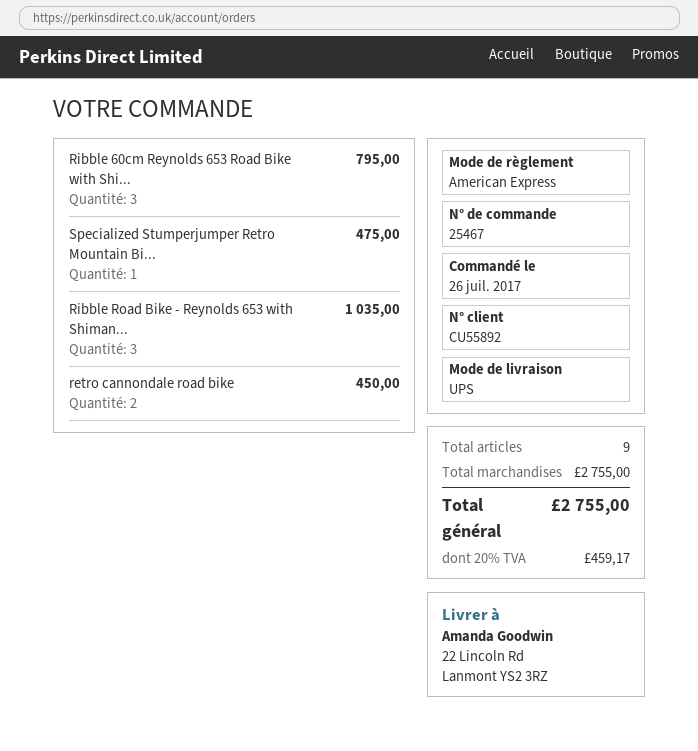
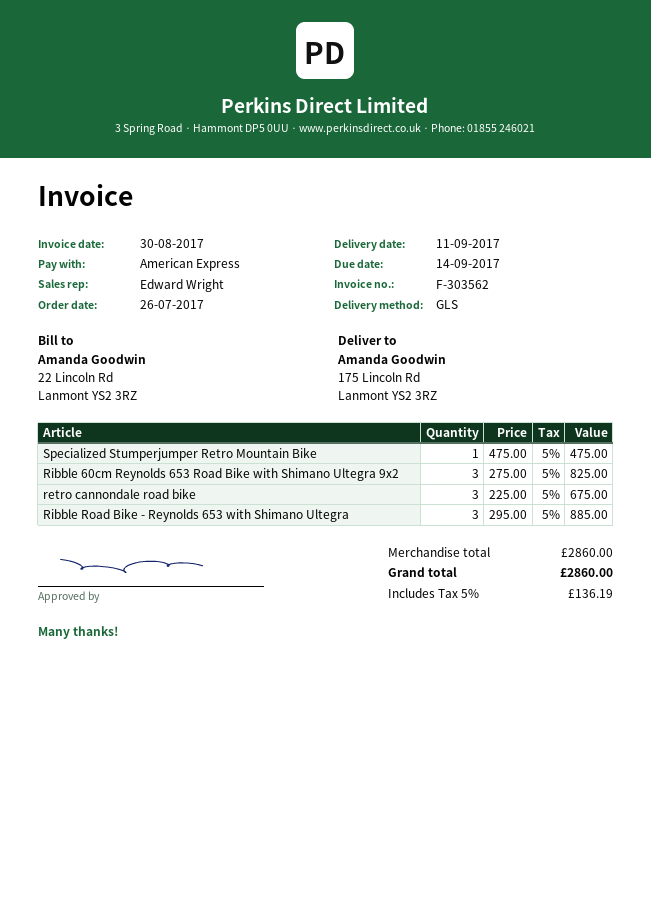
shipping method: UPS -> GLS
ship to: 22 Lincoln Rd, Lanmont YS2 3RZ -> 175 Lincoln Rd, Lanmont YS2 3RZ
Ribble 60cm Reynolds 653 Road Bike with Shi...: 3 for 795.00 -> 3 for 825.00
Ribble Road Bike - Reynolds 653 with Shiman...: 3 for 1035.00 -> 3 for 885.00
retro cannondale road bike: 2 for 450.00 -> 3 for 675.00
subtotal: 2755.00 -> 2860.00
tax: 20% = 459.17 -> 5% = 136.19
total: 2755.00 -> 2860.00

